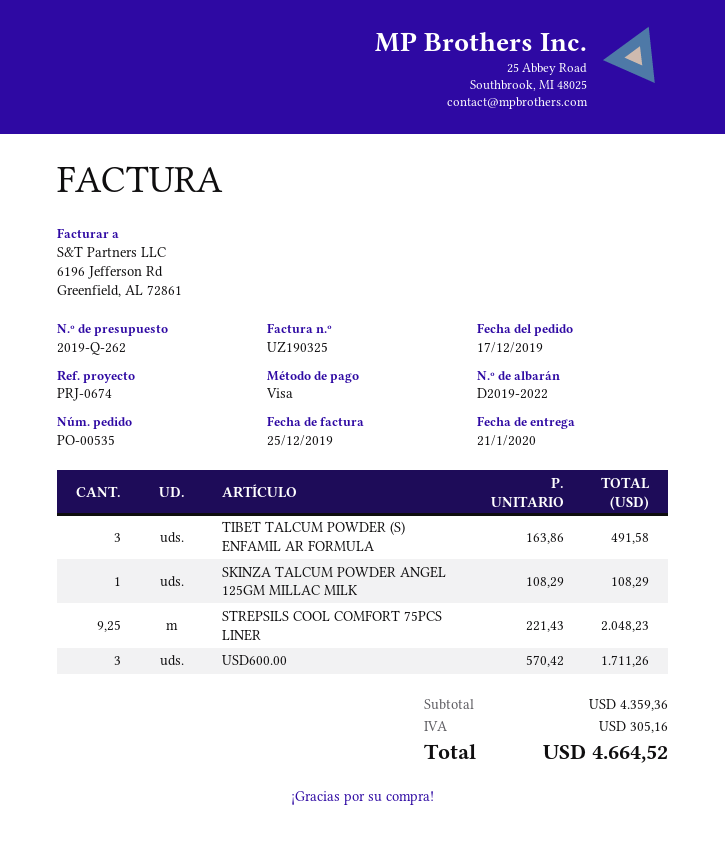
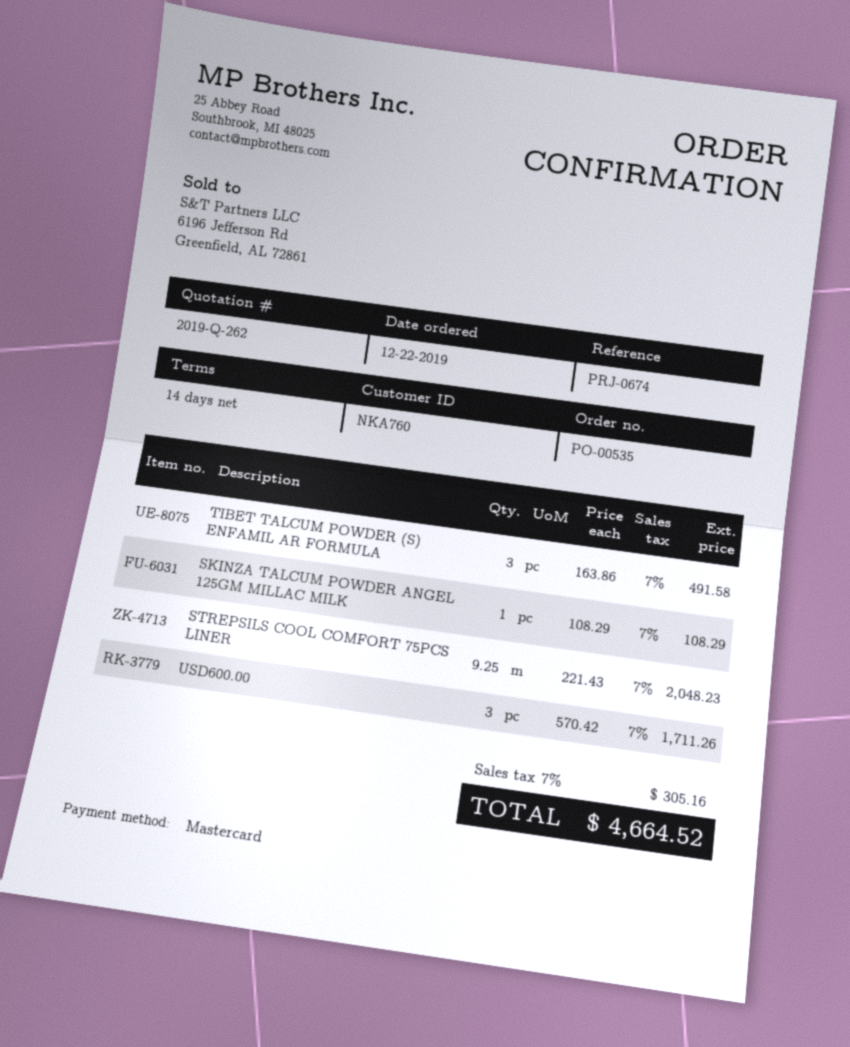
order date: 2019-12-17 -> 2019-12-22
payment method: Visa -> Mastercard

